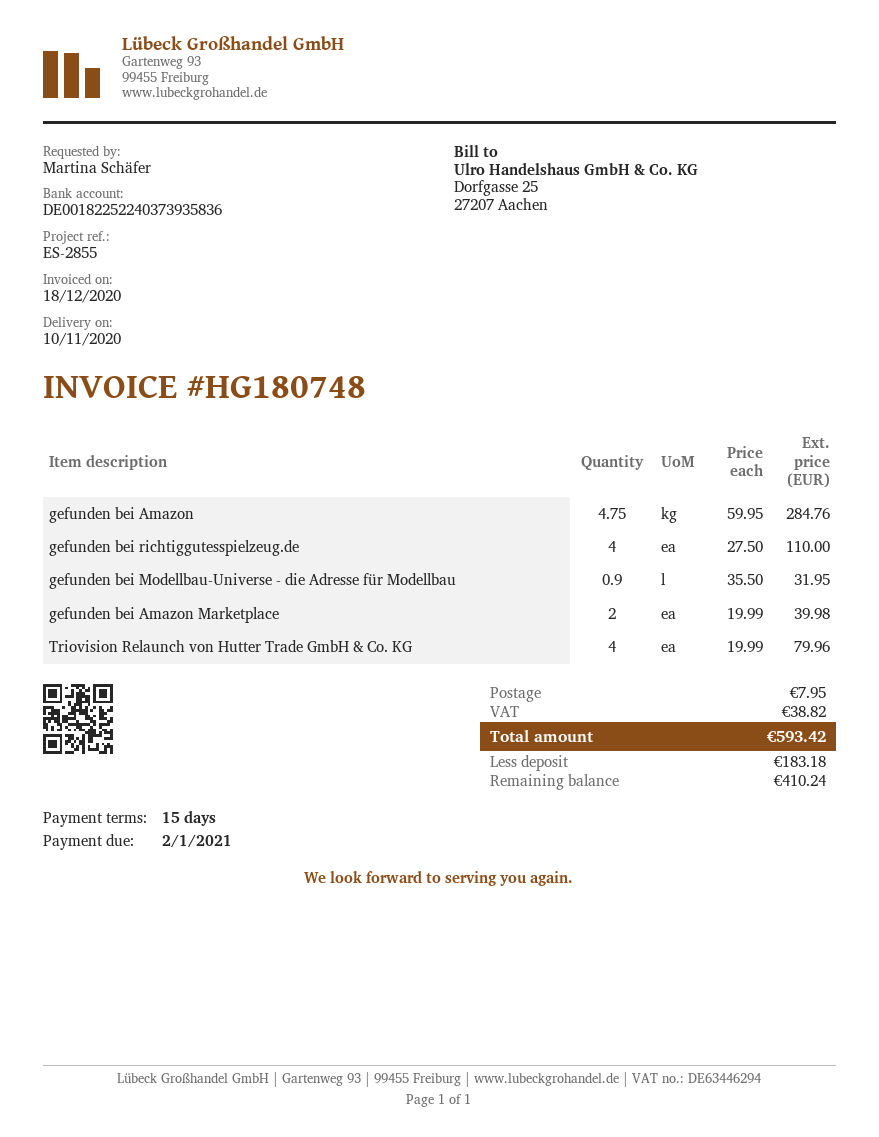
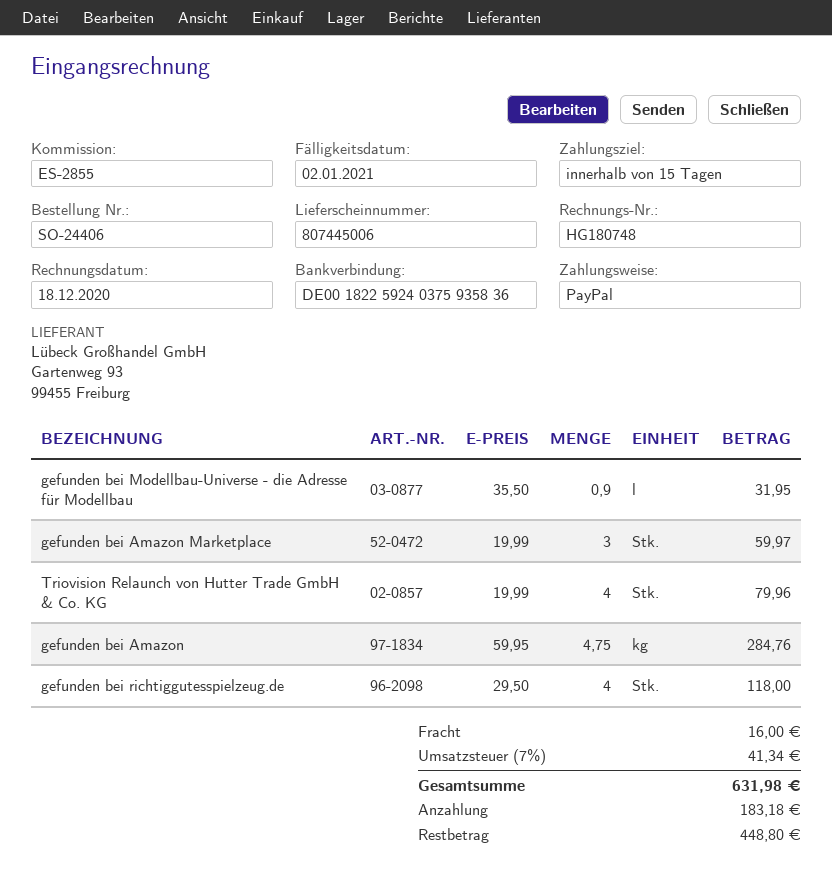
bank account: DE00182252240373935836 -> DE00182259240375935836
gefunden bei richtiggutesspielzeug.de: 4 x 27.50 = 110.00 -> 4 x 29.50 = 118.00
gefunden bei Amazon Marketplace: 2 x 19.99 = 39.98 -> 3 x 19.99 = 59.97
shipping: 7.95 -> 16.00
tax: 38.82 -> 41.34
total: 593.42 -> 631.98
balance: 410.24 -> 448.80

